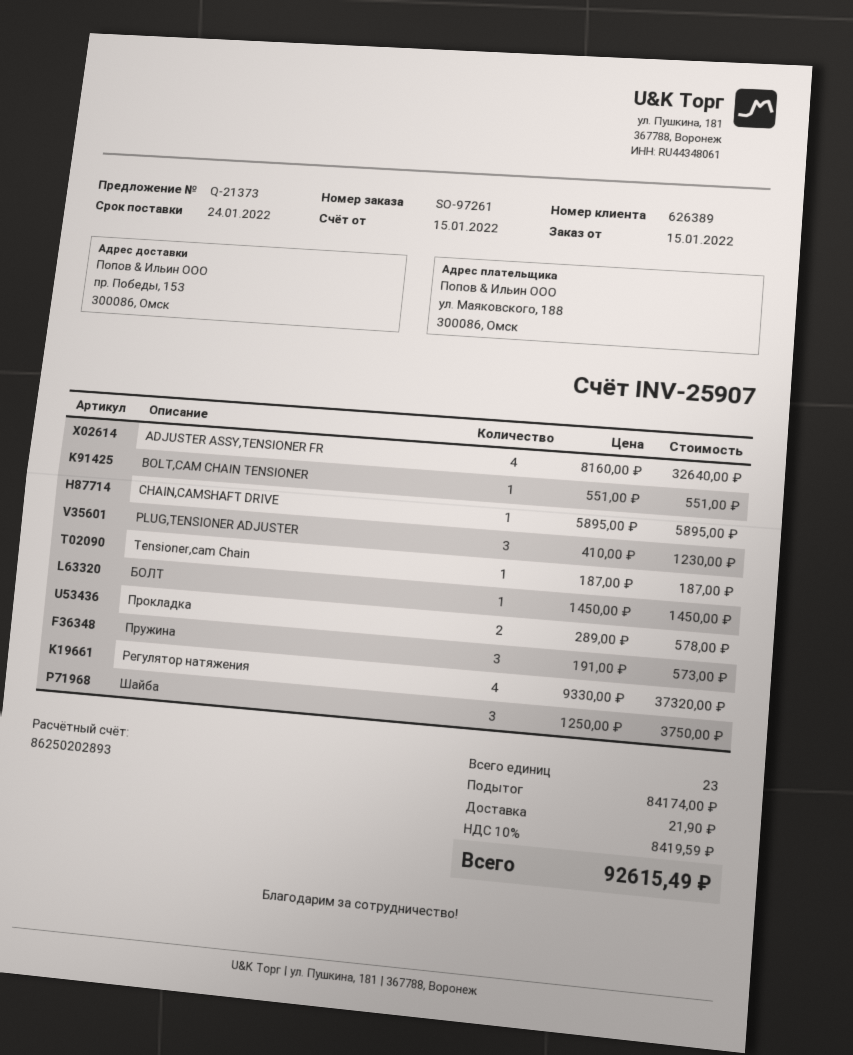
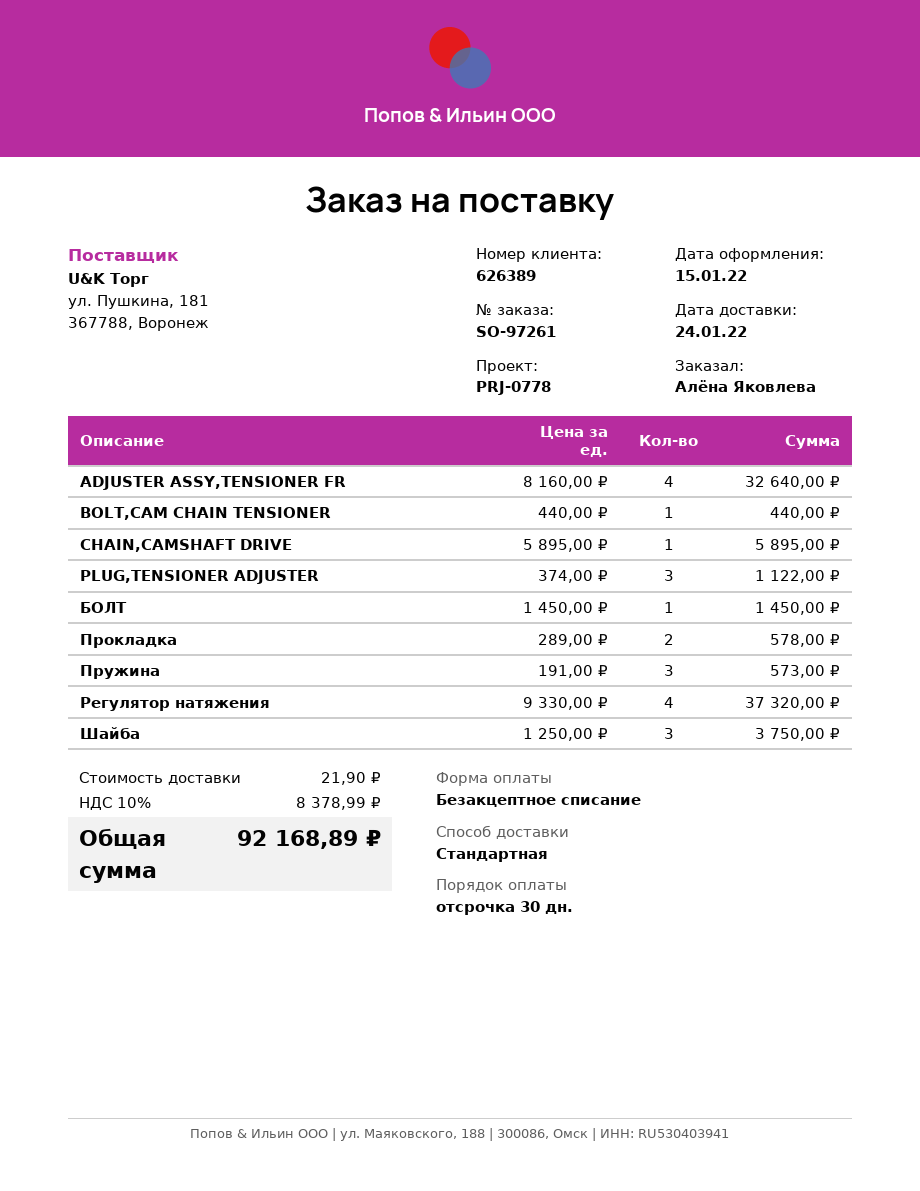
BOLT,CAM CHAIN TENSIONER: 1 x 551.00 = 551.00 -> 1 x 440.00 = 440.00
PLUG,TENSIONER ADJUSTER: 3 x 410.00 = 1230.00 -> 3 x 374.00 = 1122.00
Tensioner,cam Chain: 1 x 187.00 = 187.00 -> none
tax: 10% = 8419.59 -> 10% = 8378.99
total: 92615.49 -> 92168.89

